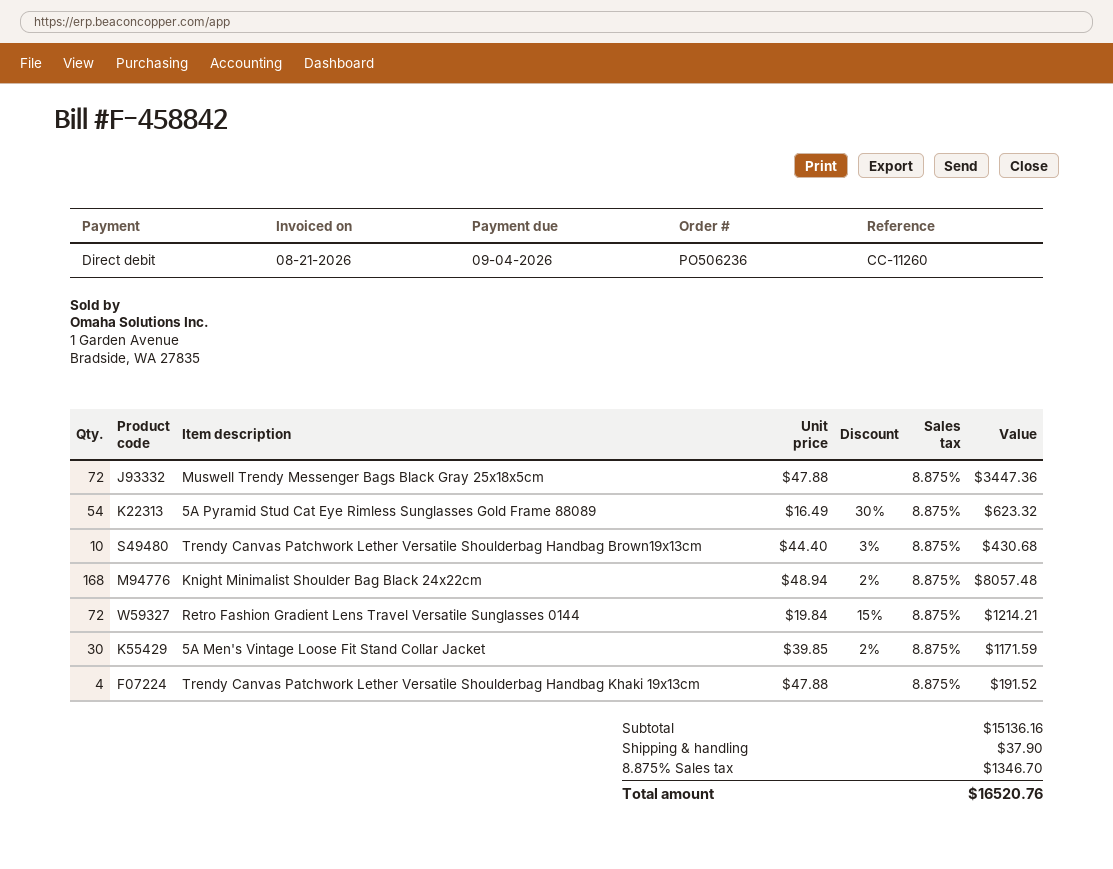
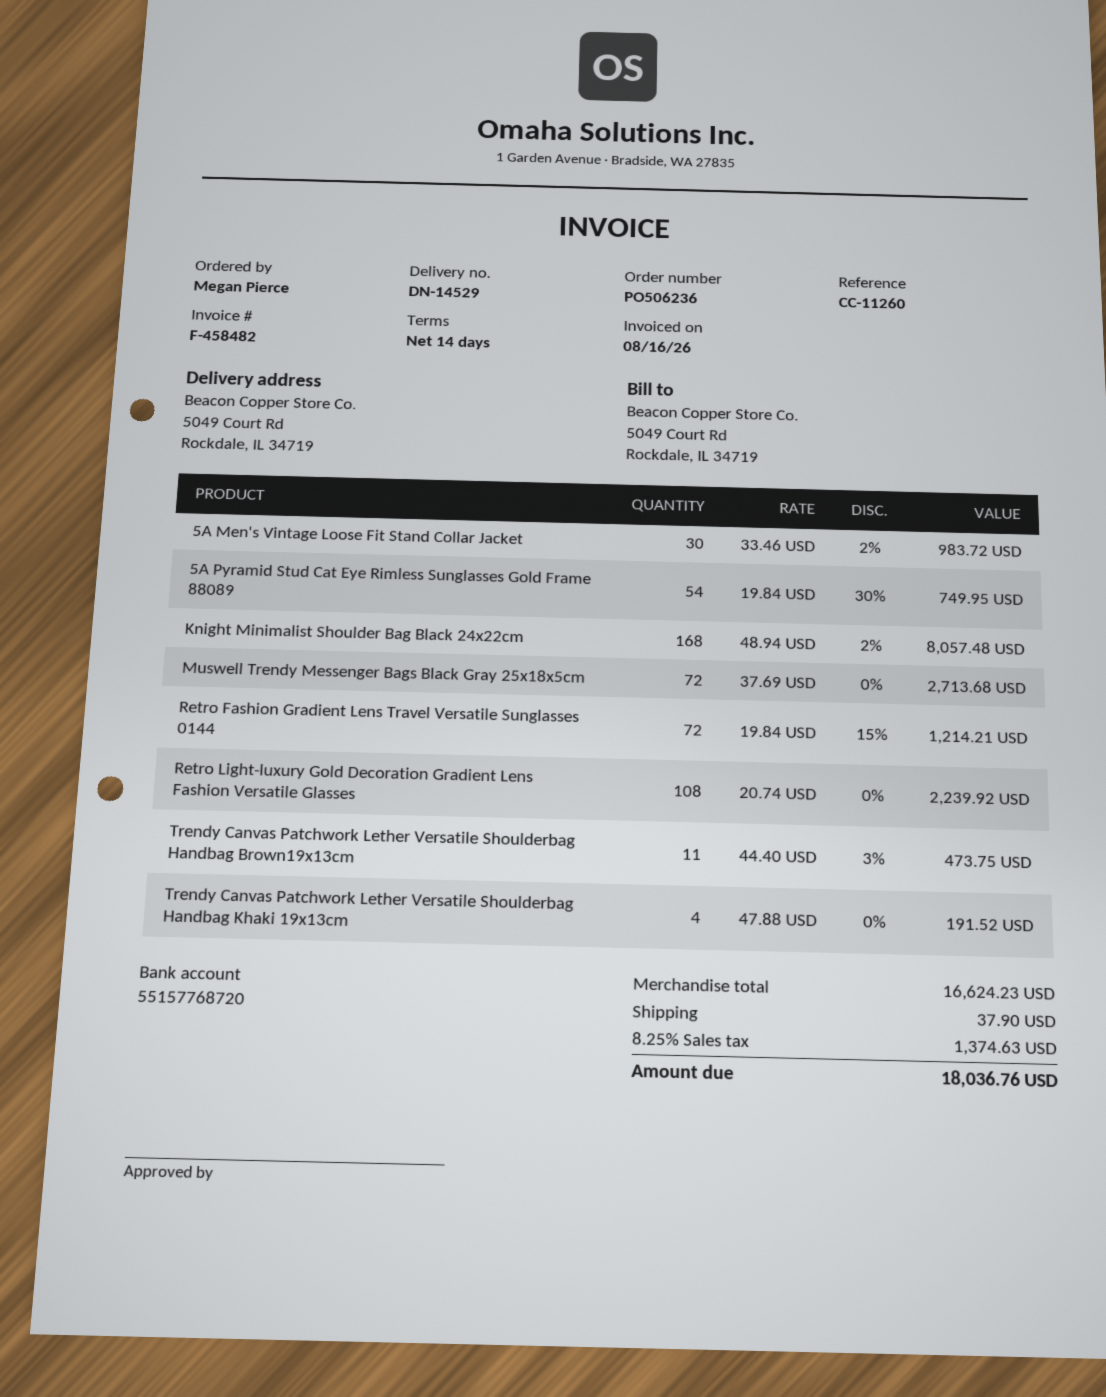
invoice number: F-458842 -> F-458482
invoice date: 2026-08-21 -> 2026-08-16
Muswell Trendy Messenger Bags Black Gray 25x18x5cm: 72 x 47.88 = 3447.36 -> 72 x 37.69 = 2713.68
5A Pyramid Stud Cat Eye Rimless Sunglasses Gold Frame 88089: 54 x 16.49 - 30% = 623.32 -> 54 x 19.84 - 30% = 749.95
Trendy Canvas Patchwork Lether Versatile Shoulderbag Handbag Brown19x13cm: 10 x 44.40 - 3% = 430.68 -> 11 x 44.40 - 3% = 473.75
5A Men's Vintage Loose Fit Stand Collar Jacket: 30 x 39.85 - 2% = 1171.59 -> 30 x 33.46 - 2% = 983.72
Retro Light-luxury Gold Decoration Gradient Lens Fashion Versatile Glasses: none -> 108 x 20.74 = 2239.92
subtotal: 15136.16 -> 16624.23
tax: 8.875% = 1346.70 -> 8.25% = 1374.63
total: 16520.76 -> 18036.76

